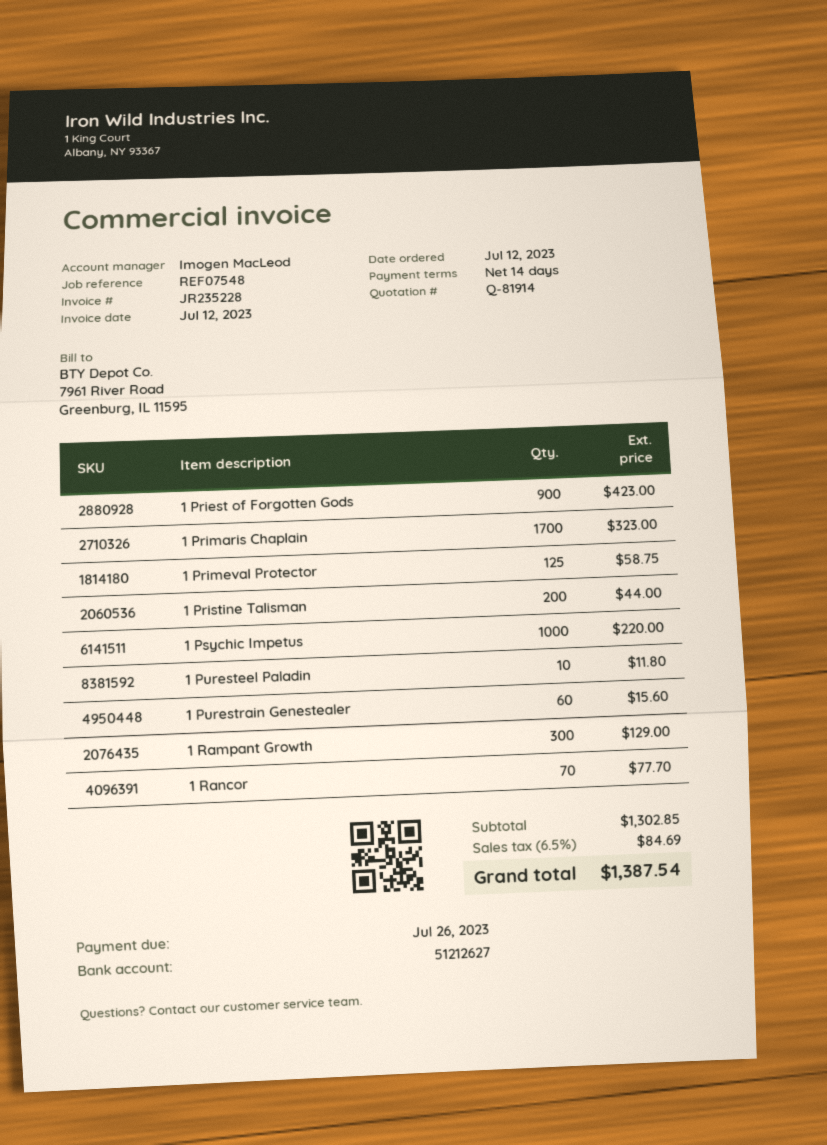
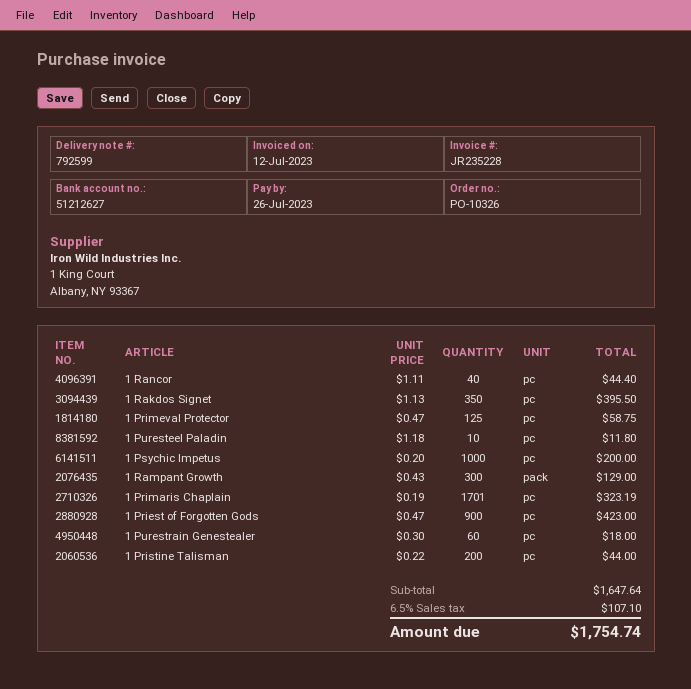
1 Primaris Chaplain: 1700 for 323.00 -> 1701 for 323.19
1 Psychic Impetus: 1000 for 220.00 -> 1000 for 200.00
1 Purestrain Genestealer: 60 for 15.60 -> 60 for 18.00
1 Rancor: 70 for 77.70 -> 40 for 44.40
1 Rakdos Signet: none -> 350 for 395.50
subtotal: 1302.85 -> 1647.64
tax: 6.5% = 84.69 -> 6.5% = 107.10
total: 1387.54 -> 1754.74

